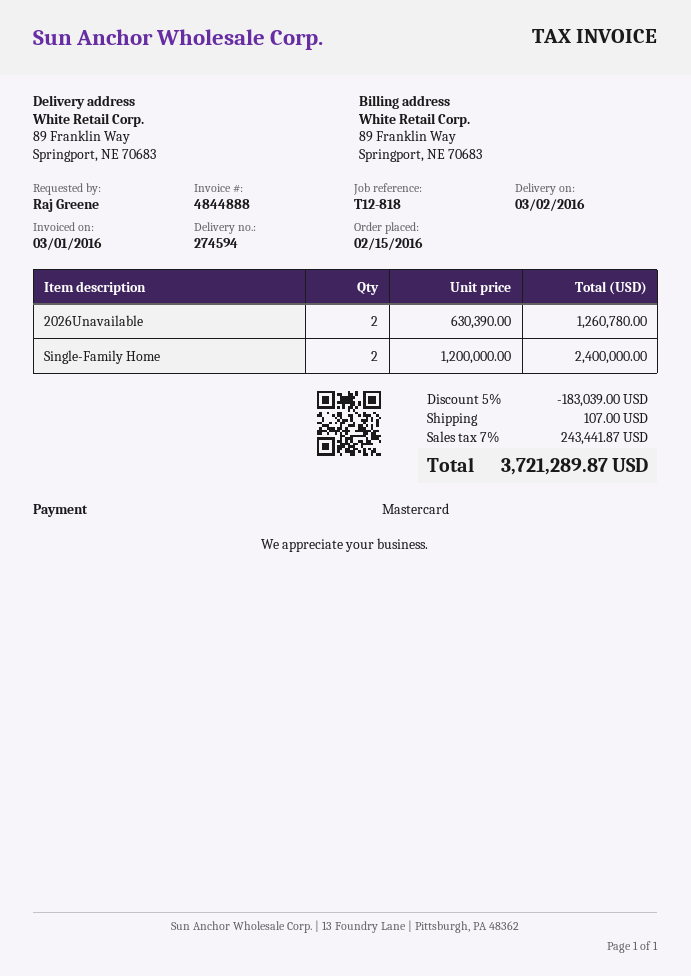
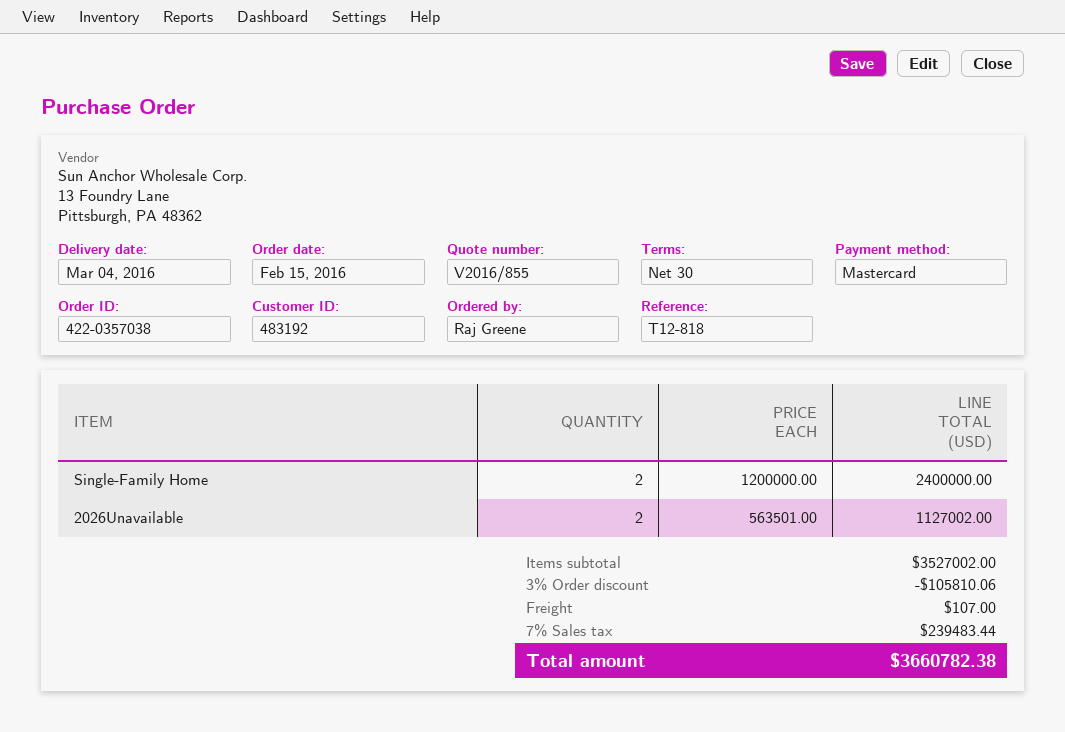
delivery date: 2016-03-02 -> 2016-03-04
2026Unavailable: 2 x 630390.00 = 1260780.00 -> 2 x 563501.00 = 1127002.00
discount: 5% = 183039.00 -> 3% = 105810.06
tax: 7% = 243441.87 -> 7% = 239483.44
total: 3721289.87 -> 3660782.38

